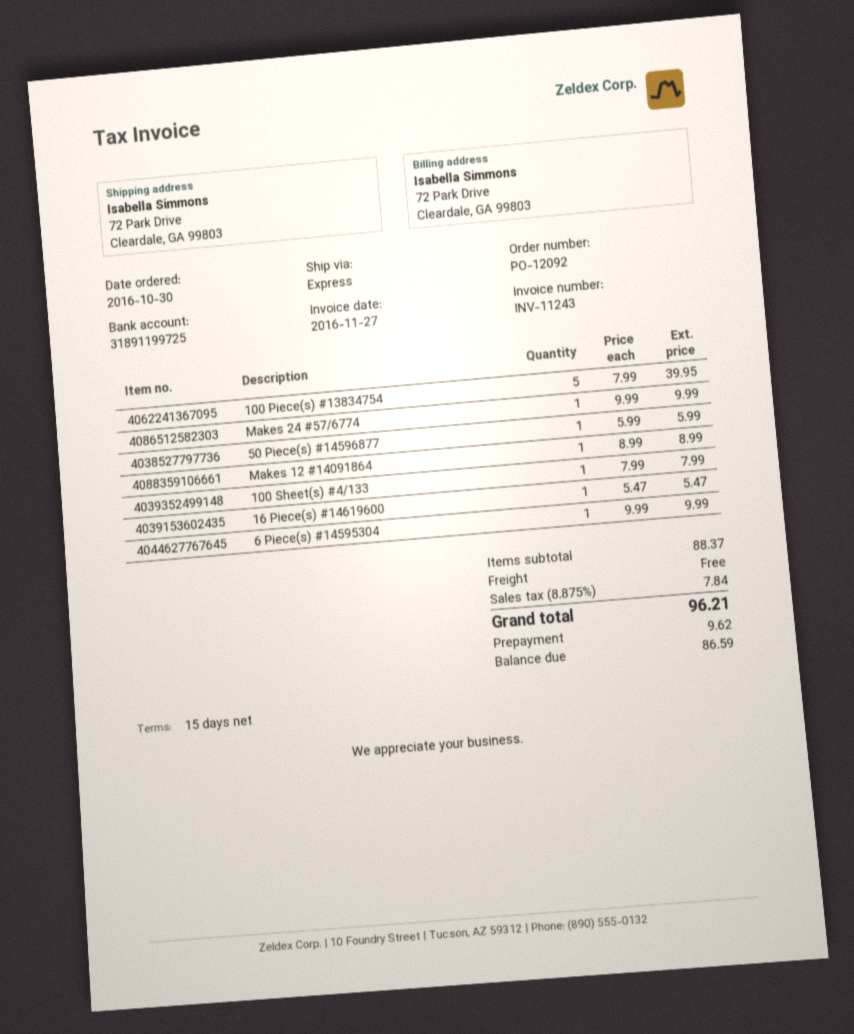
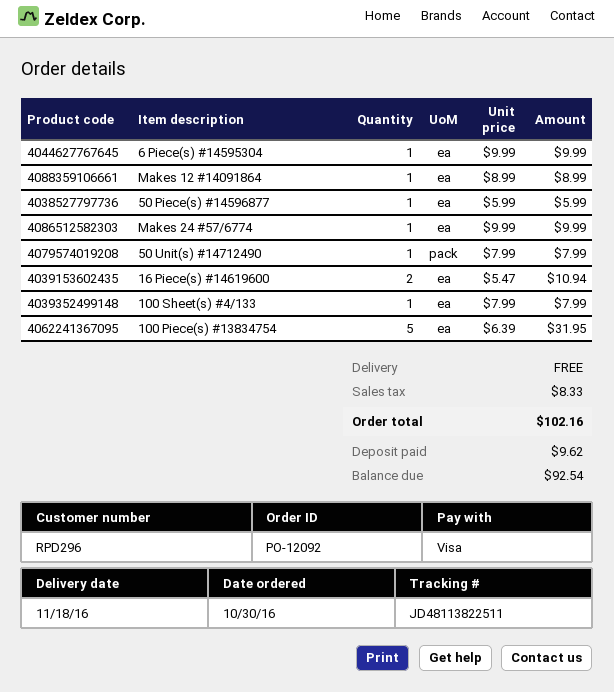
100 Piece(s) #13834754: 5 x 7.99 = 39.95 -> 5 x 6.39 = 31.95
16 Piece(s) #14619600: 1 x 5.47 = 5.47 -> 2 x 5.47 = 10.94
50 Unit(s) #14712490: none -> 1 x 7.99 = 7.99
tax: 7.84 -> 8.33
total: 96.21 -> 102.16
balance: 86.59 -> 92.54

